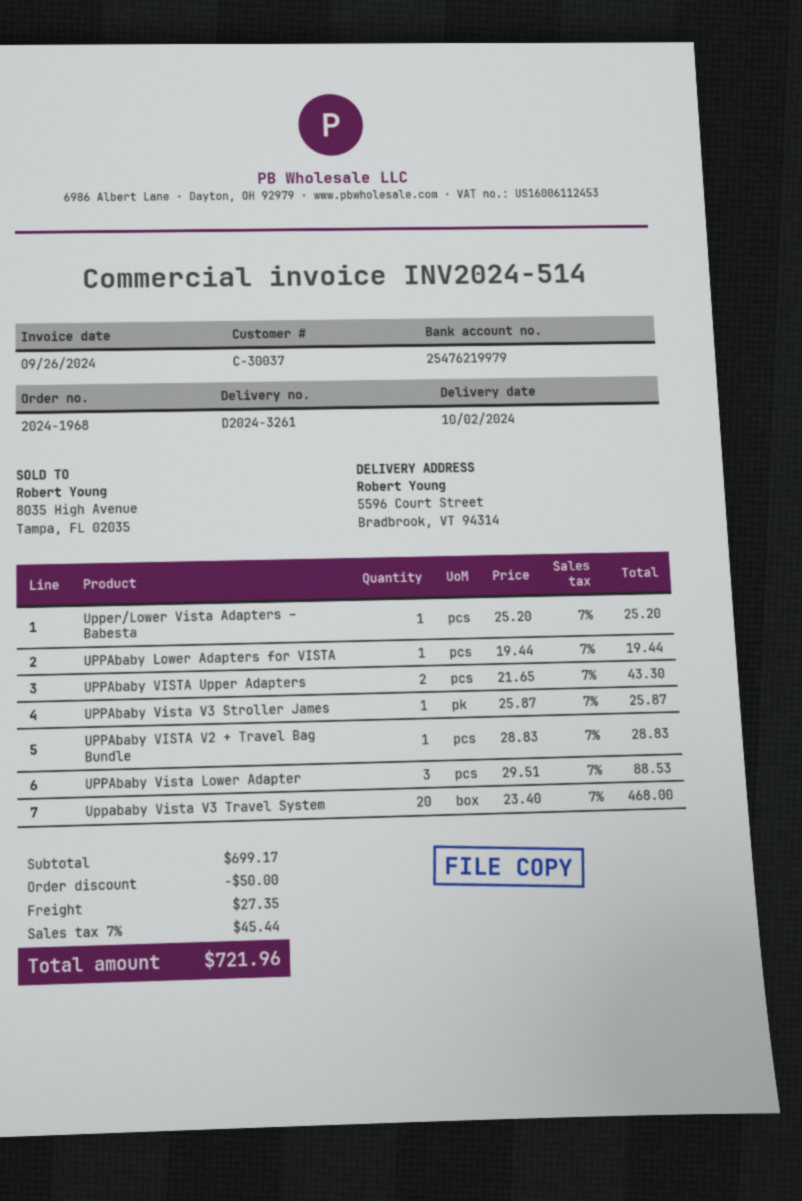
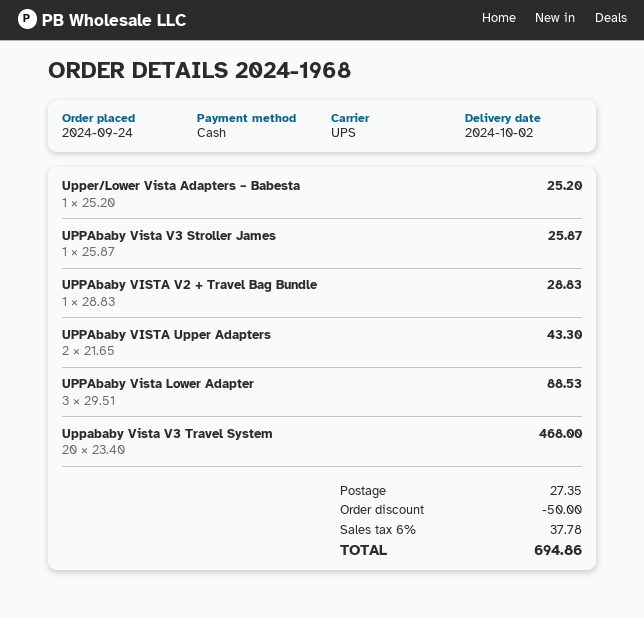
UPPAbaby Lower Adapters for VISTA: 1 x 19.44 = 19.44 -> none
tax: 7% = 45.44 -> 6% = 37.78
total: 721.96 -> 694.86

